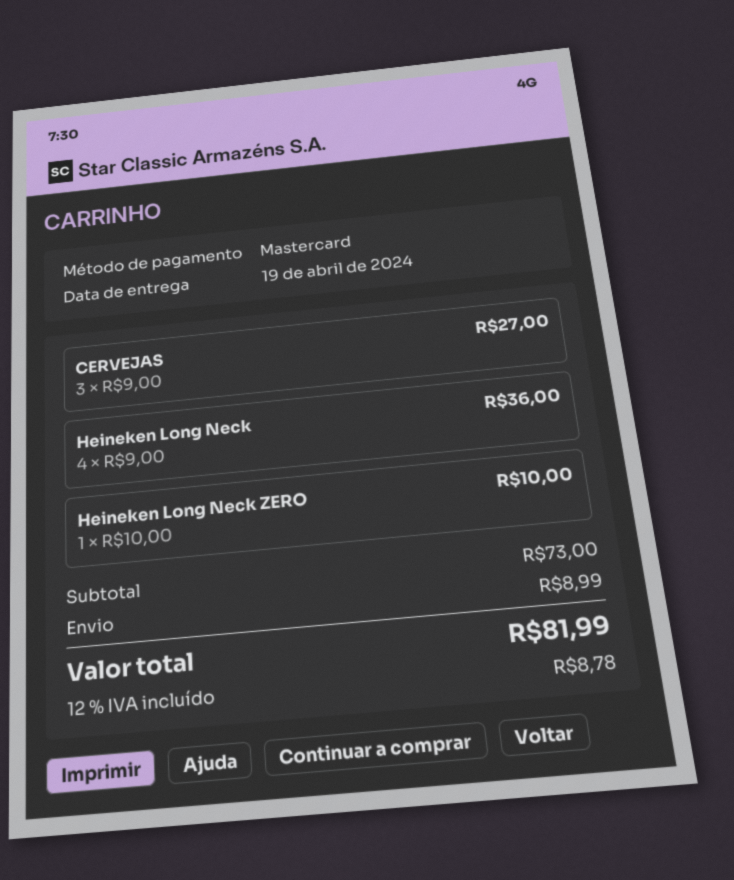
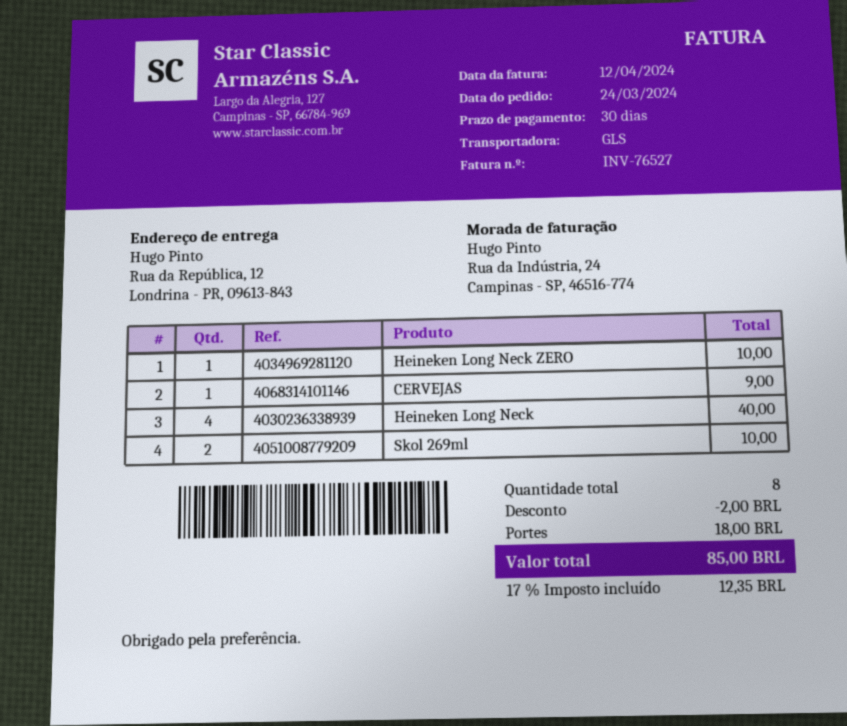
CERVEJAS: 3 for 27.00 -> 1 for 9.00
Heineken Long Neck: 4 for 36.00 -> 4 for 40.00
Skol 269ml: none -> 2 for 10.00
discount: none -> 2.00
shipping: 8.99 -> 18.00
tax: 12% = 8.78 -> 17% = 12.35
total: 81.99 -> 85.00

